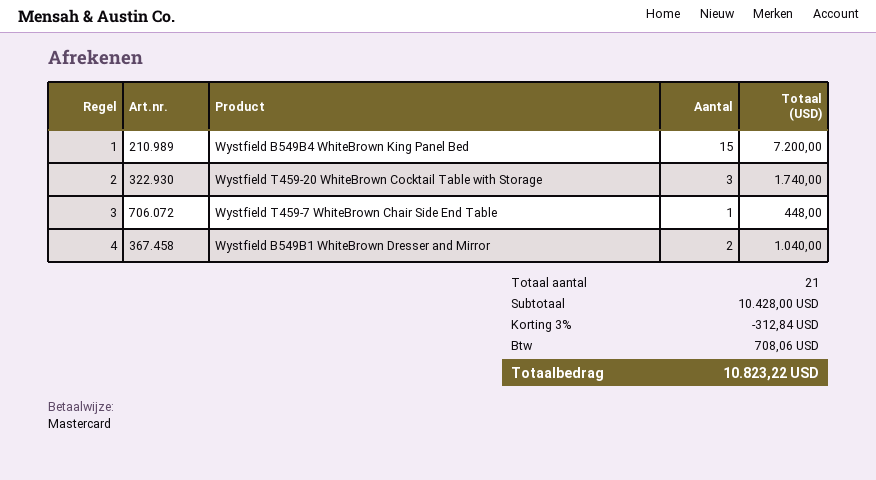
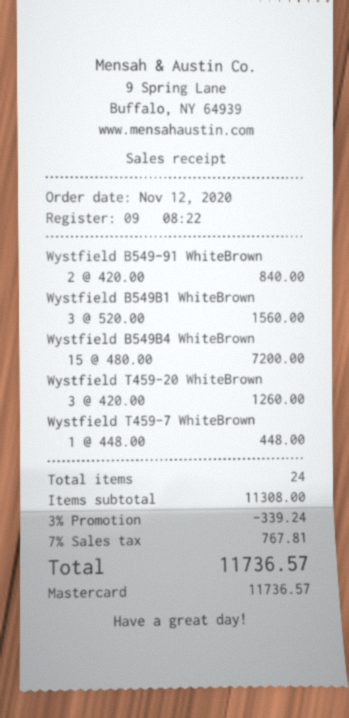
Wystfield T459-20 WhiteBrown Cocktail Table with Storage: 3 for 1740.00 -> 3 for 1260.00
Wystfield B549B1 WhiteBrown Dresser and Mirror: 2 for 1040.00 -> 3 for 1560.00
Wystfield B549-91 WhiteBrown: none -> 2 for 840.00
total quantity: 21 -> 24
subtotal: 10428.00 -> 11308.00
discount: 3% = 312.84 -> 3% = 339.24
tax: 708.06 -> 767.81
total: 10823.22 -> 11736.57

